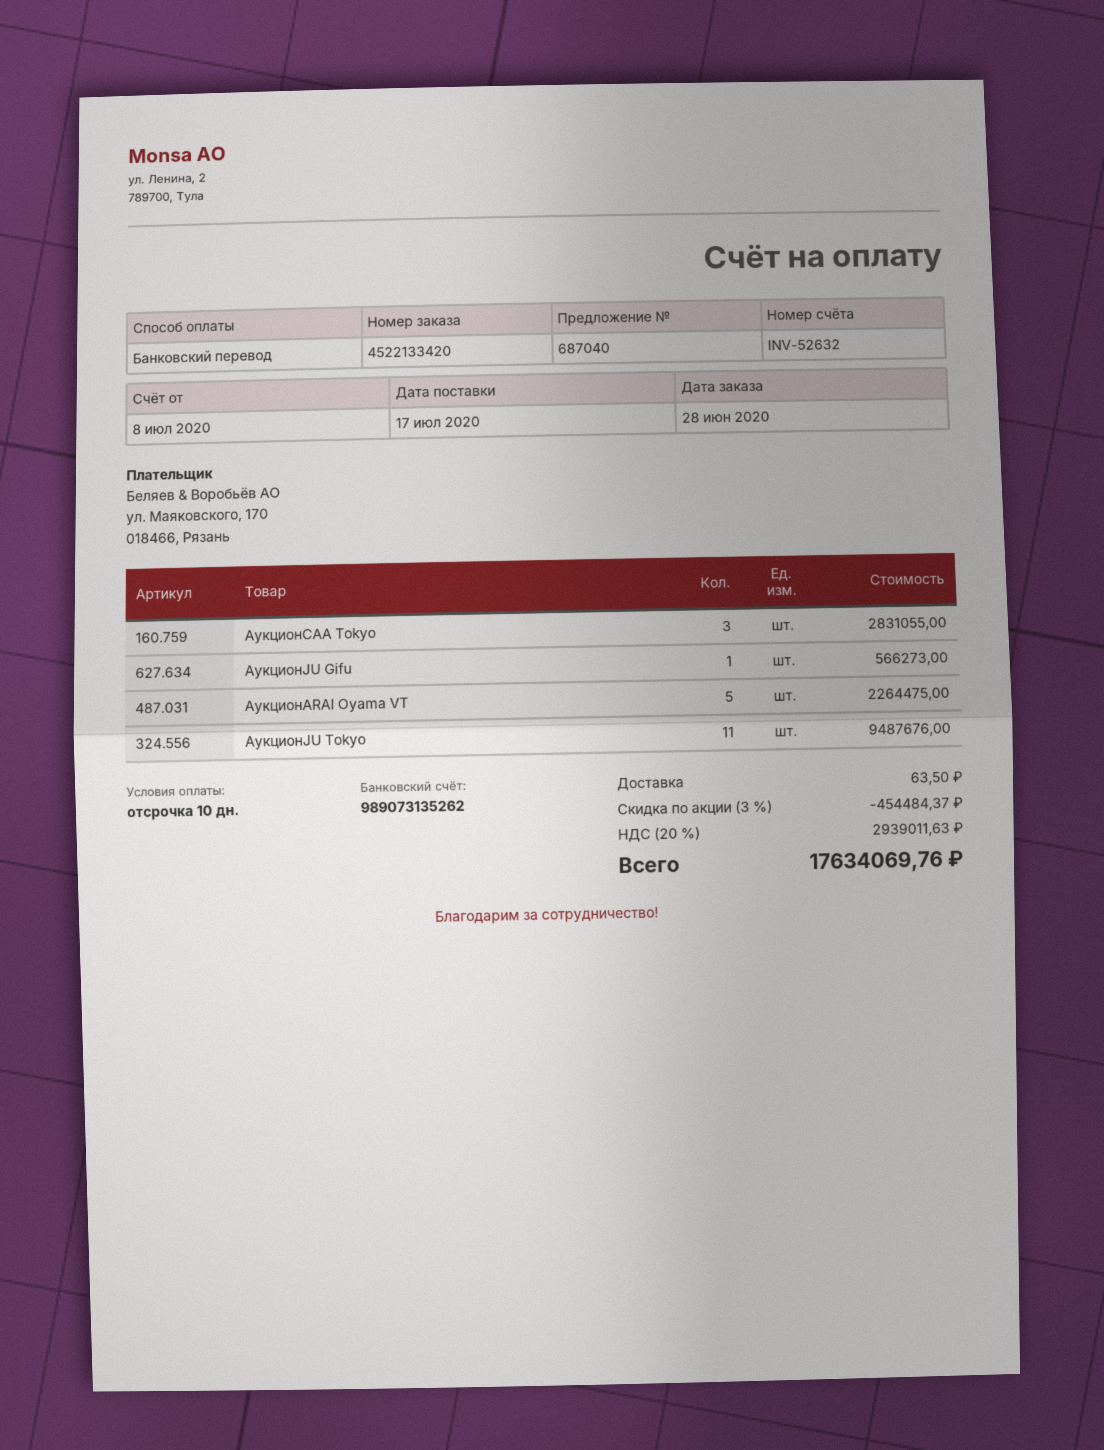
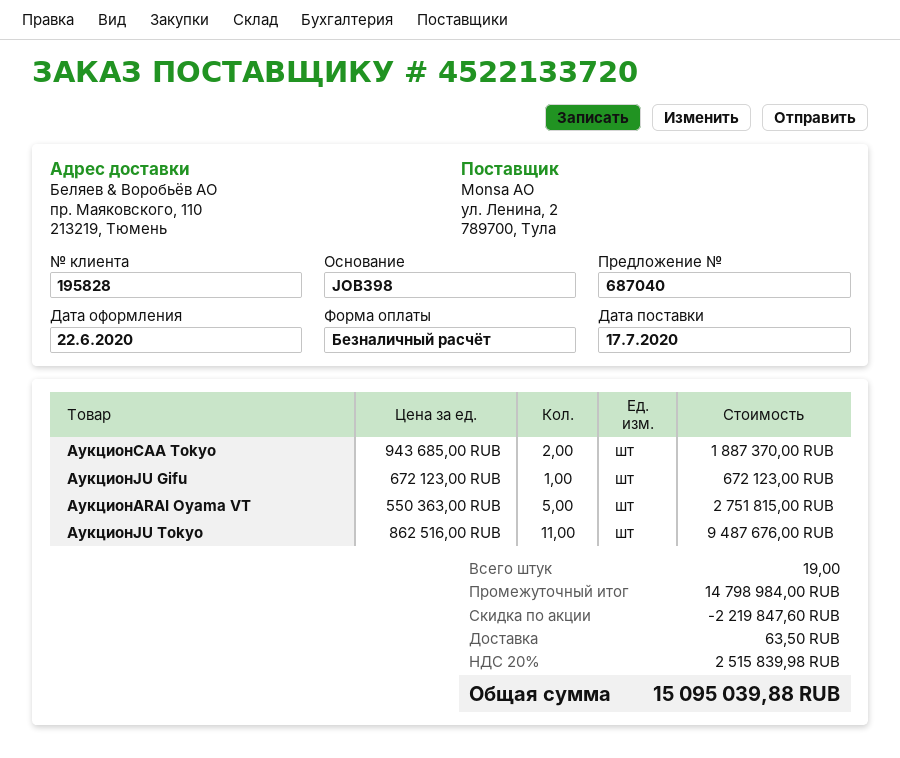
order number: 4522133420 -> 4522133720
order date: 2020-06-28 -> 2020-06-22
АукционCAA Tokyo: 3 for 2831055.00 -> 2 for 1887370.00
АукционJU Gifu: 1 for 566273.00 -> 1 for 672123.00
АукционARAI Oyama VT: 5 for 2264475.00 -> 5 for 2751815.00
discount: 454484.37 -> 2219847.60
tax: 20% = 2939011.63 -> 20% = 2515839.98
total: 17634069.76 -> 15095039.88

